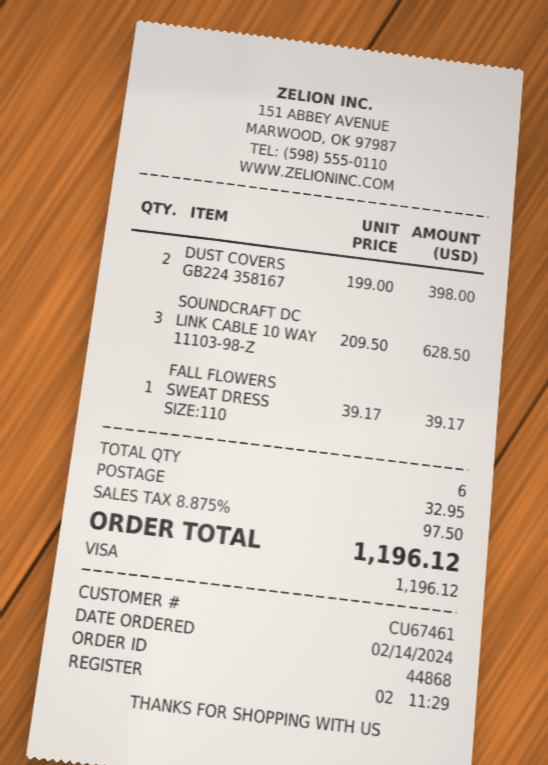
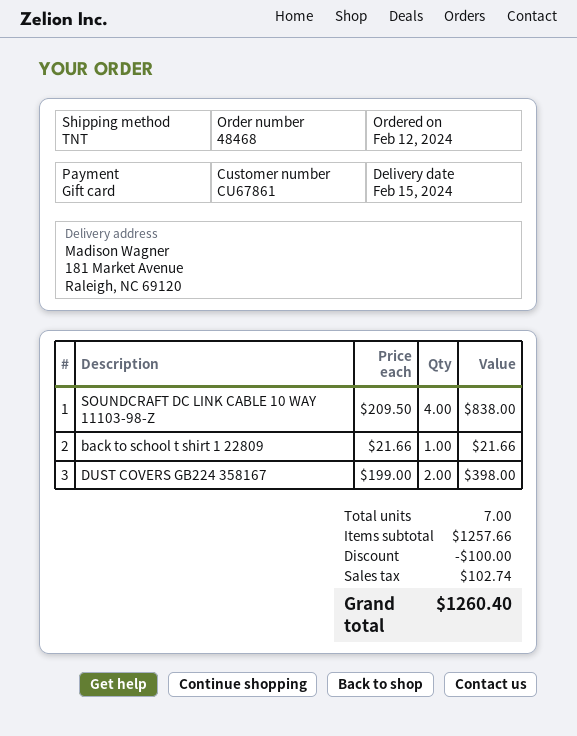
order number: 44868 -> 48468
order date: 2024-02-14 -> 2024-02-12
customer number: CU67461 -> CU67861
payment method: Visa -> gift card
SOUNDCRAFT DC LINK CABLE 10 WAY 11103-98-Z: 3 x 209.50 = 628.50 -> 4 x 209.50 = 838.00
FALL FLOWERS SWEAT DRESS SIZE:110: 1 x 39.17 = 39.17 -> none
back to school t shirt 1 22809: none -> 1 x 21.66 = 21.66
total quantity: 6 -> 7
discount: none -> 100.00
shipping: 32.95 -> none
tax: 97.50 -> 102.74
total: 1196.12 -> 1260.40

